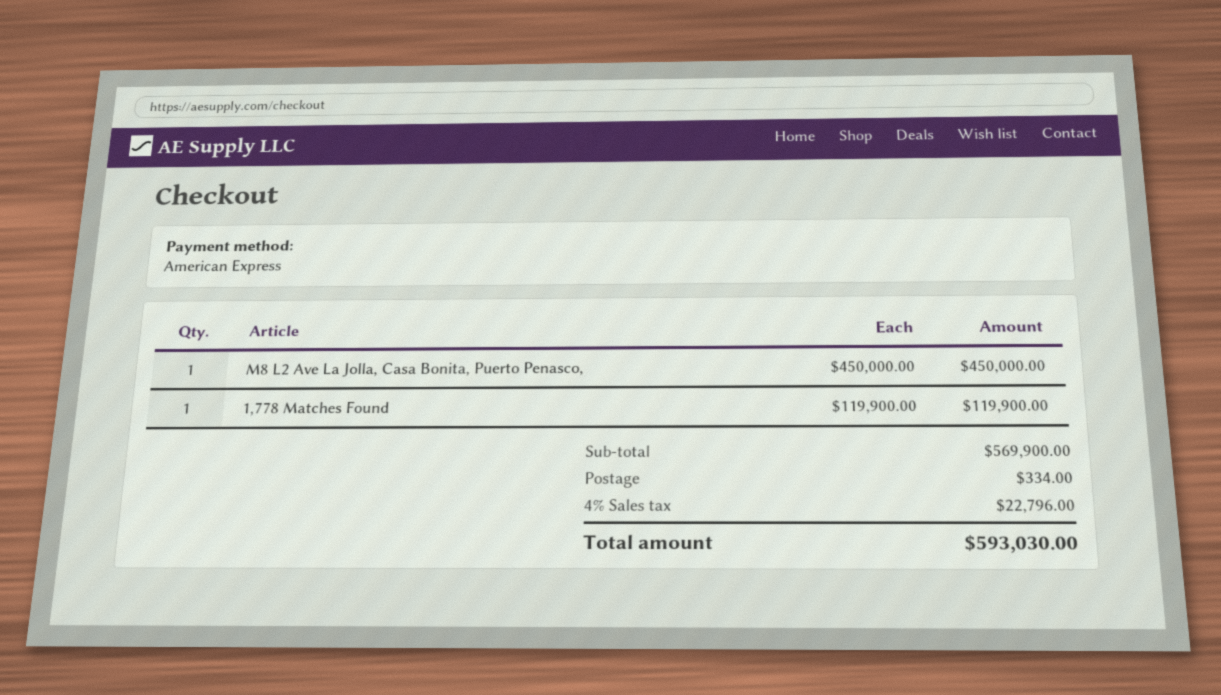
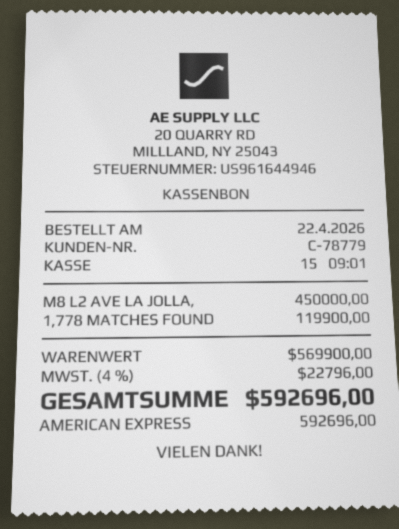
shipping: 334.00 -> none
total: 593030.00 -> 592696.00

